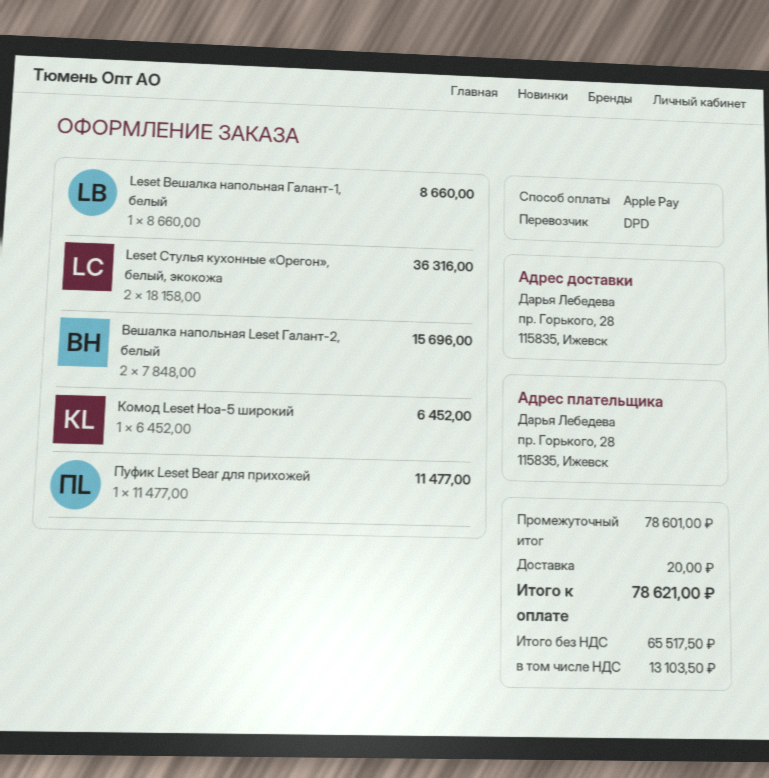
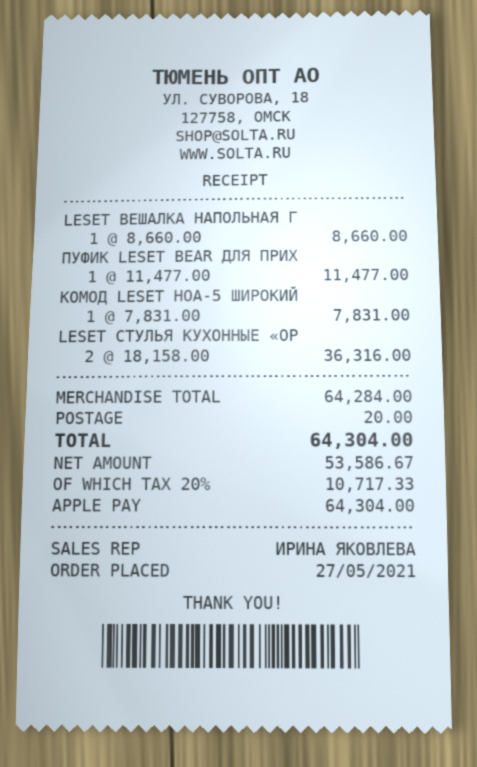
Вешалка напольная Leset Галант-2, белый: 2 x 7848.00 = 15696.00 -> none
Комод Leset Ноа-5 широкий: 1 x 6452.00 = 6452.00 -> 1 x 7831.00 = 7831.00
subtotal: 78601.00 -> 64284.00
net: 65517.50 -> 53586.67
tax: 13103.50 -> 10717.33
total: 78621.00 -> 64304.00

